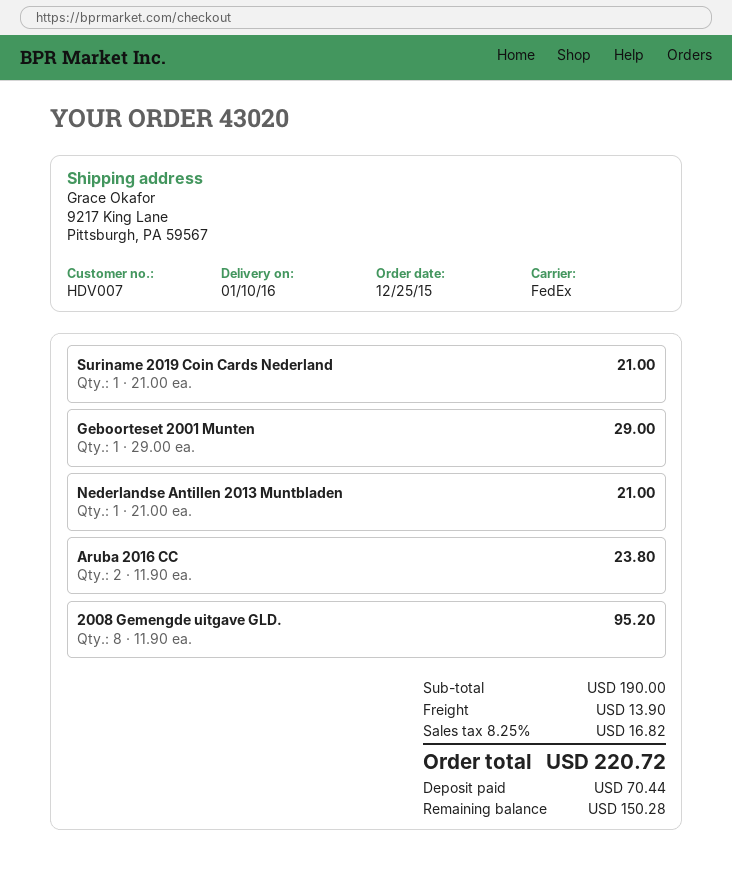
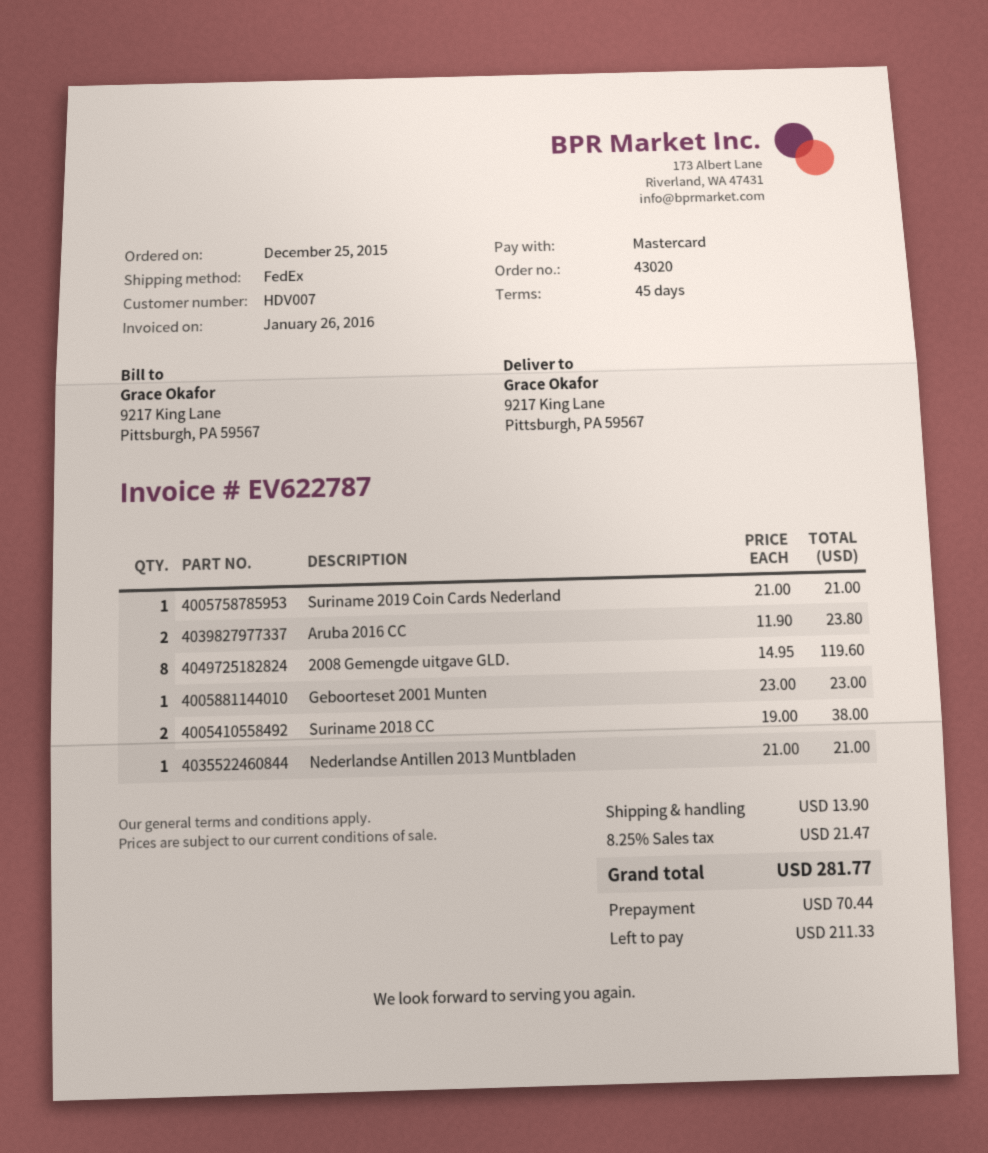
Geboorteset 2001 Munten: 1 x 29.00 = 29.00 -> 1 x 23.00 = 23.00
2008 Gemengde uitgave GLD.: 8 x 11.90 = 95.20 -> 8 x 14.95 = 119.60
Suriname 2018 CC: none -> 2 x 19.00 = 38.00
tax: 8.25% = 16.82 -> 8.25% = 21.47
total: 220.72 -> 281.77
balance: 150.28 -> 211.33

